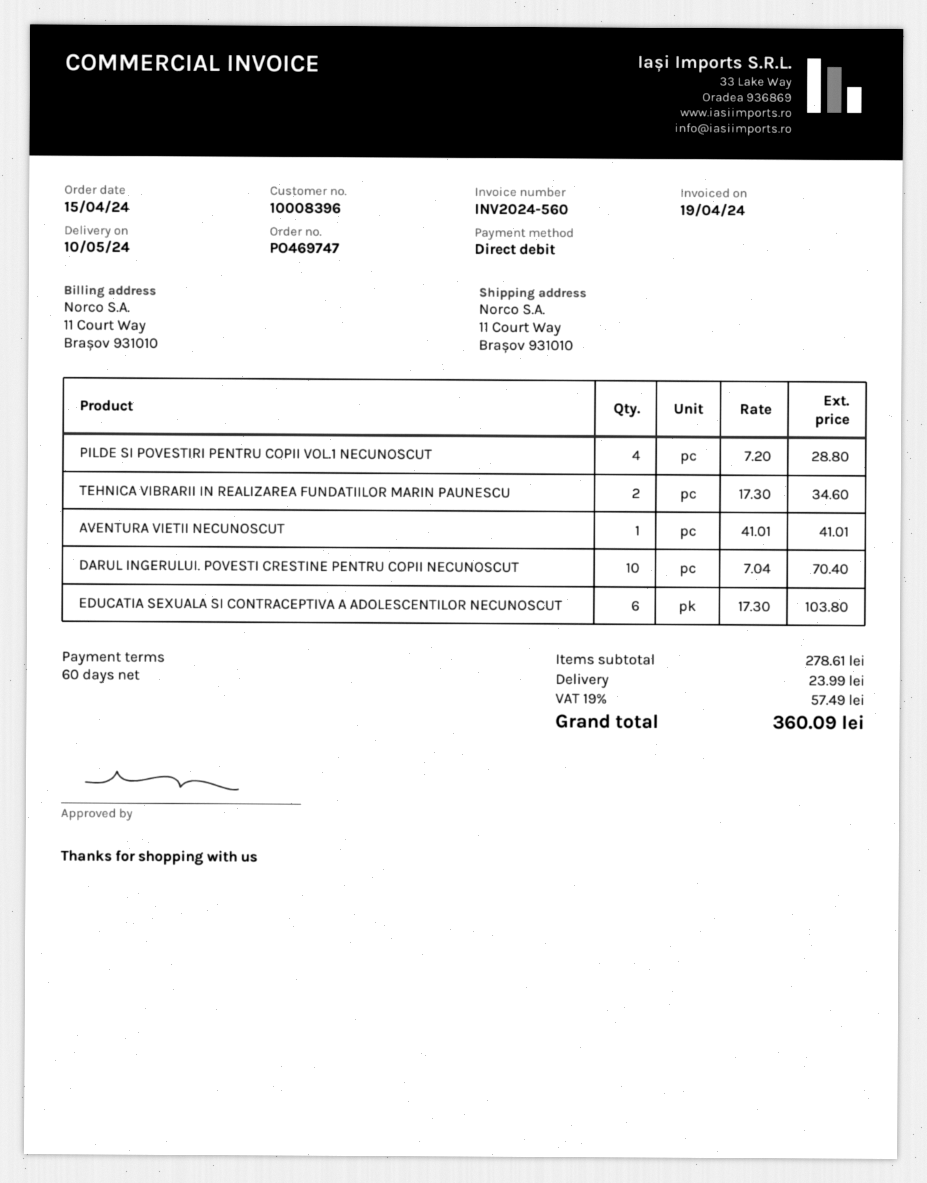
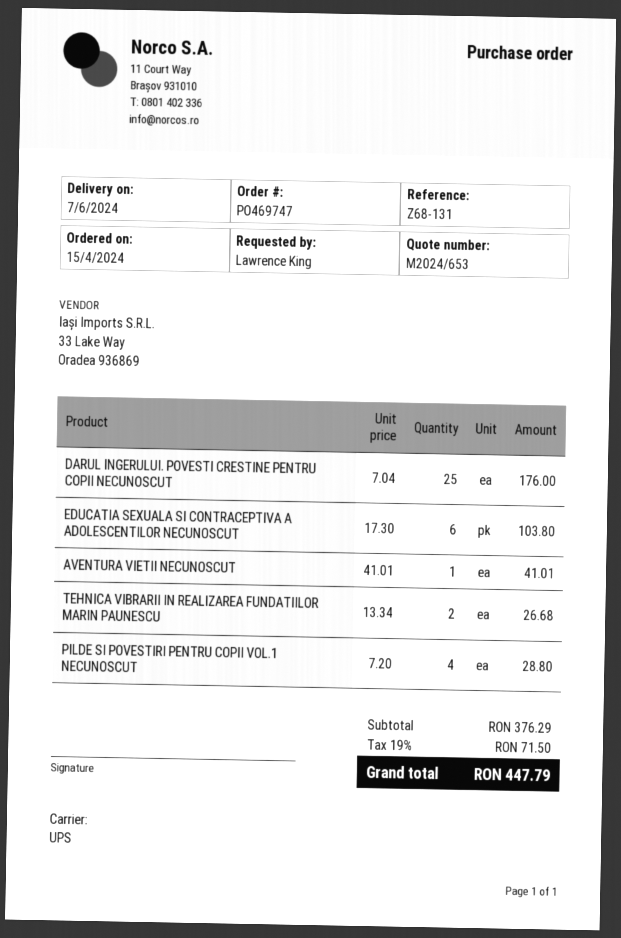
delivery date: 2024-05-10 -> 2024-06-07
TEHNICA VIBRARII IN REALIZAREA FUNDATIILOR MARIN PAUNESCU: 2 x 17.30 = 34.60 -> 2 x 13.34 = 26.68
DARUL INGERULUI. POVESTI CRESTINE PENTRU COPII NECUNOSCUT: 10 x 7.04 = 70.40 -> 25 x 7.04 = 176.00
subtotal: 278.61 -> 376.29
shipping: 23.99 -> none
tax: 19% = 57.49 -> 19% = 71.50
total: 360.09 -> 447.79

